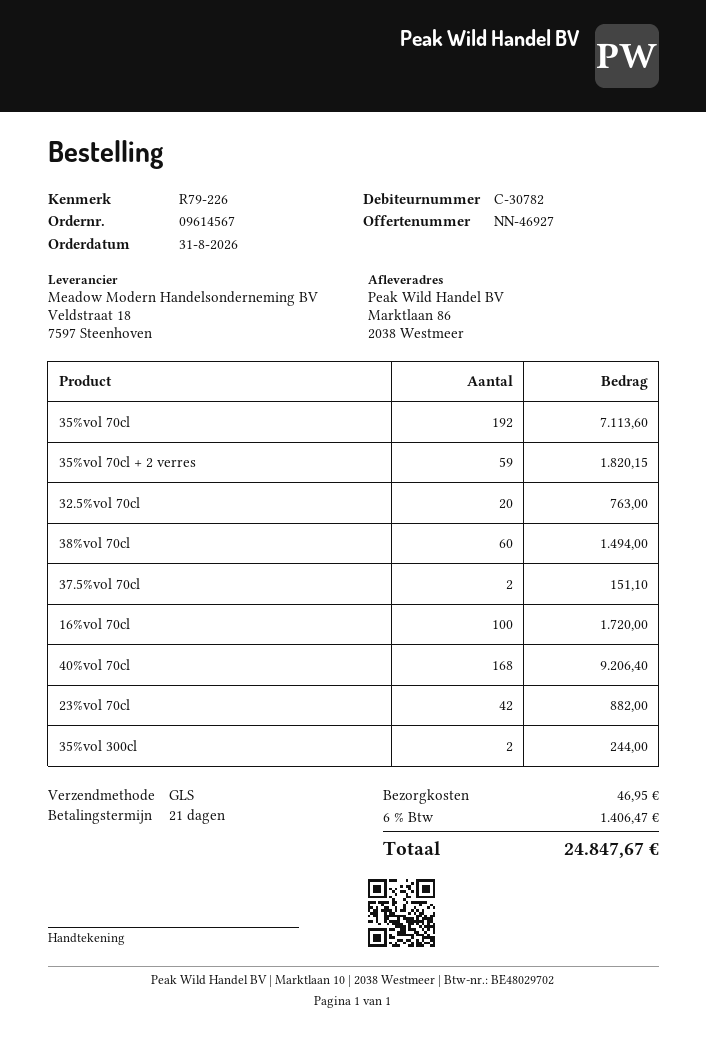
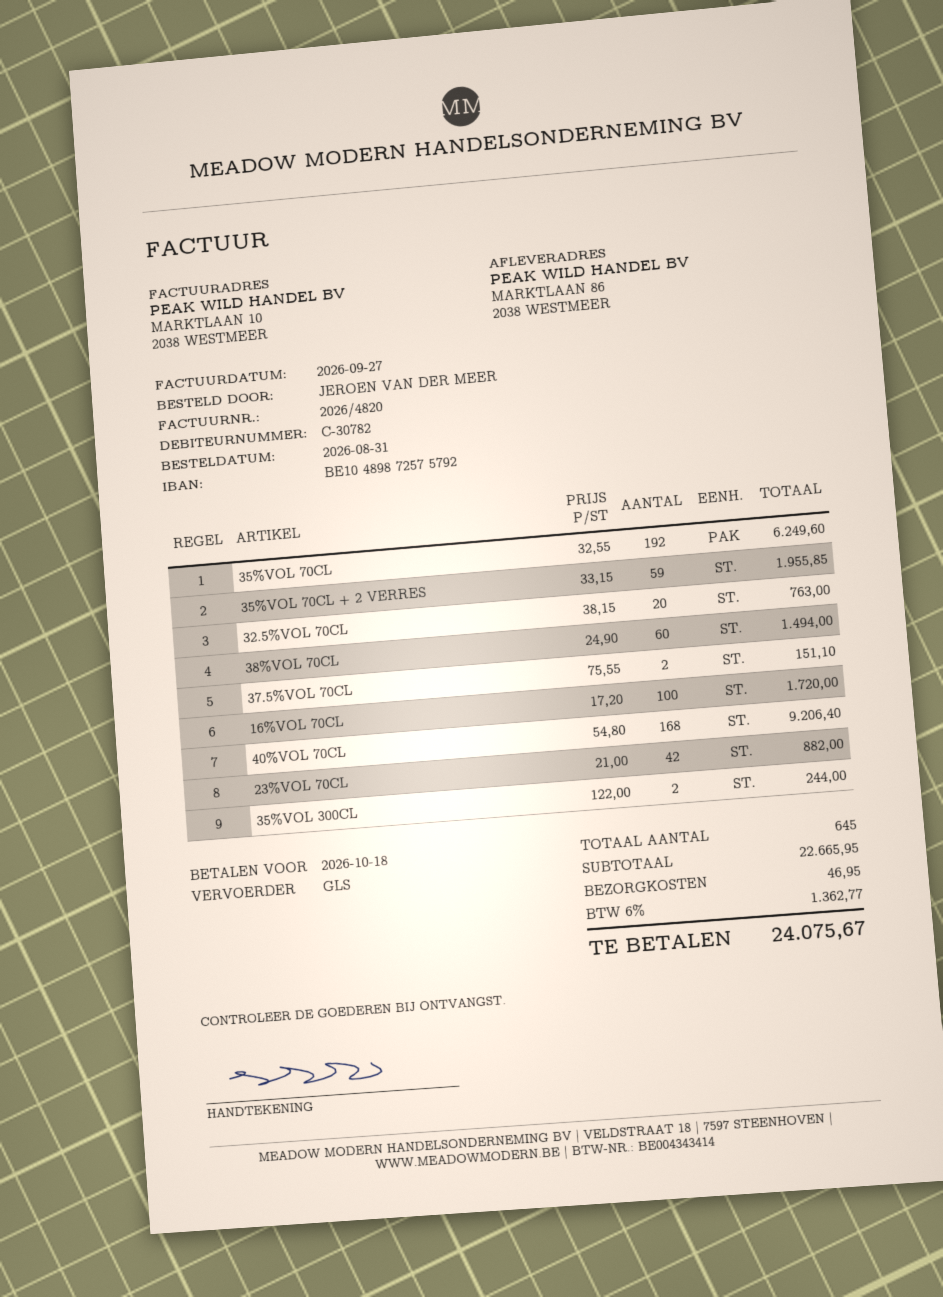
35%vol 70cl: 192 for 7113.60 -> 192 for 6249.60
35%vol 70cl + 2 verres: 59 for 1820.15 -> 59 for 1955.85
tax: 6% = 1406.47 -> 6% = 1362.77
total: 24847.67 -> 24075.67

